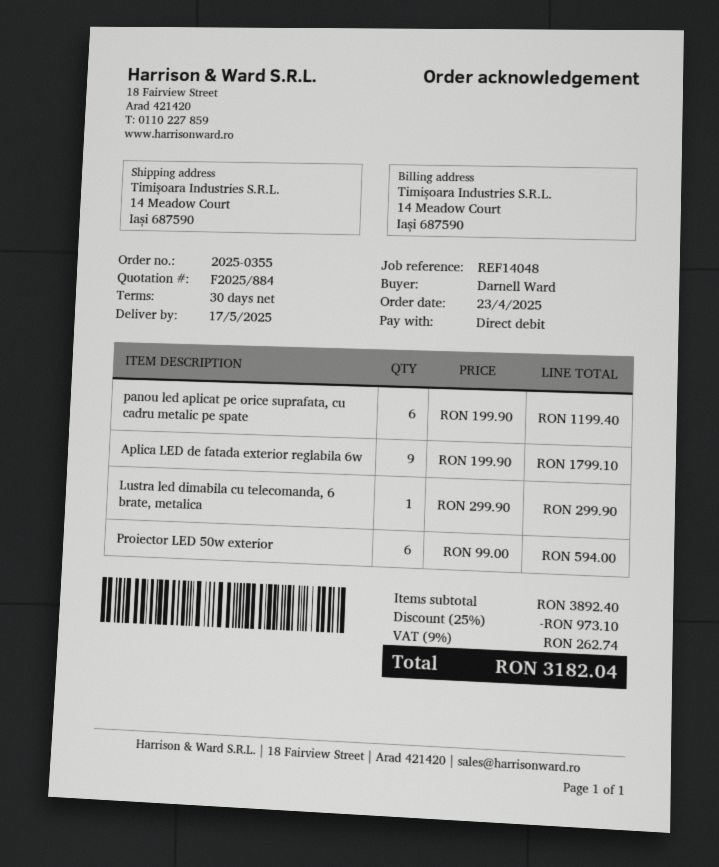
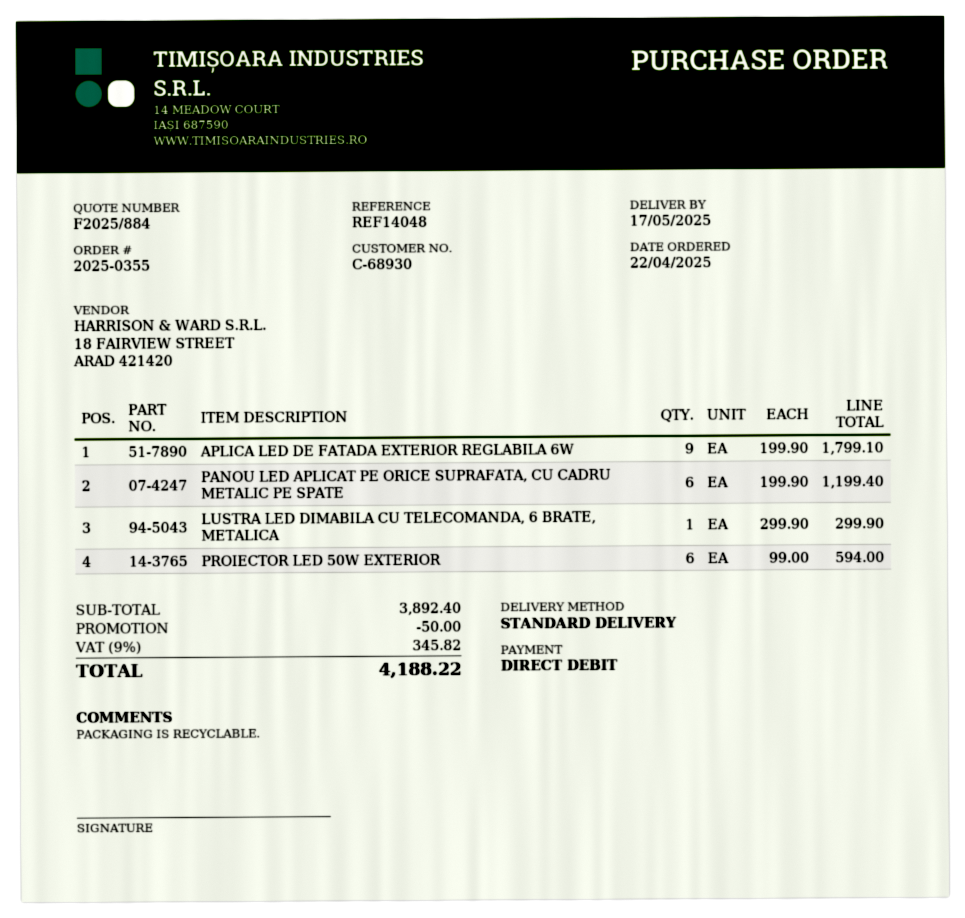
order date: 2025-04-23 -> 2025-04-22
discount: 973.10 -> 50.00
tax: 9% = 262.74 -> 9% = 345.82
total: 3182.04 -> 4188.22

